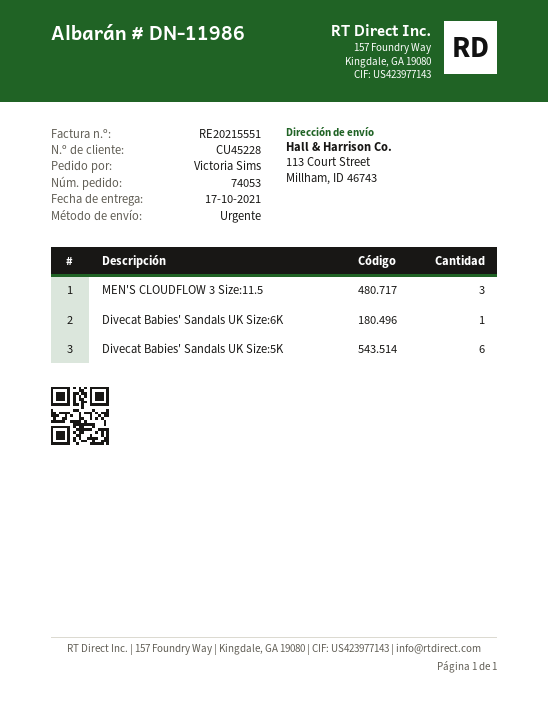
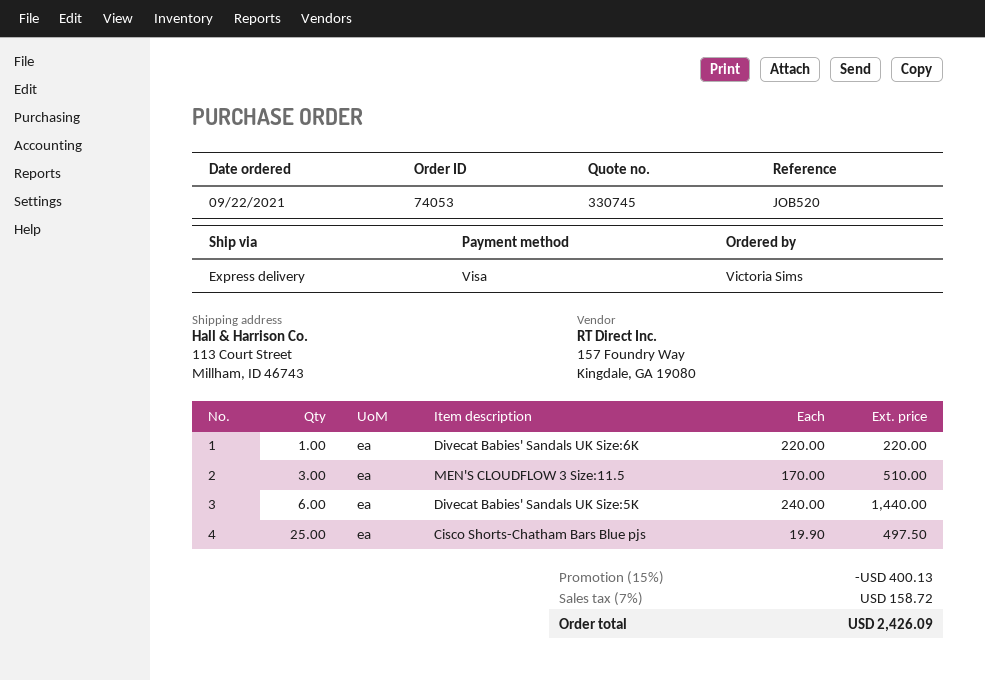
Cisco Shorts-Chatham Bars Blue pjs: none -> 25

